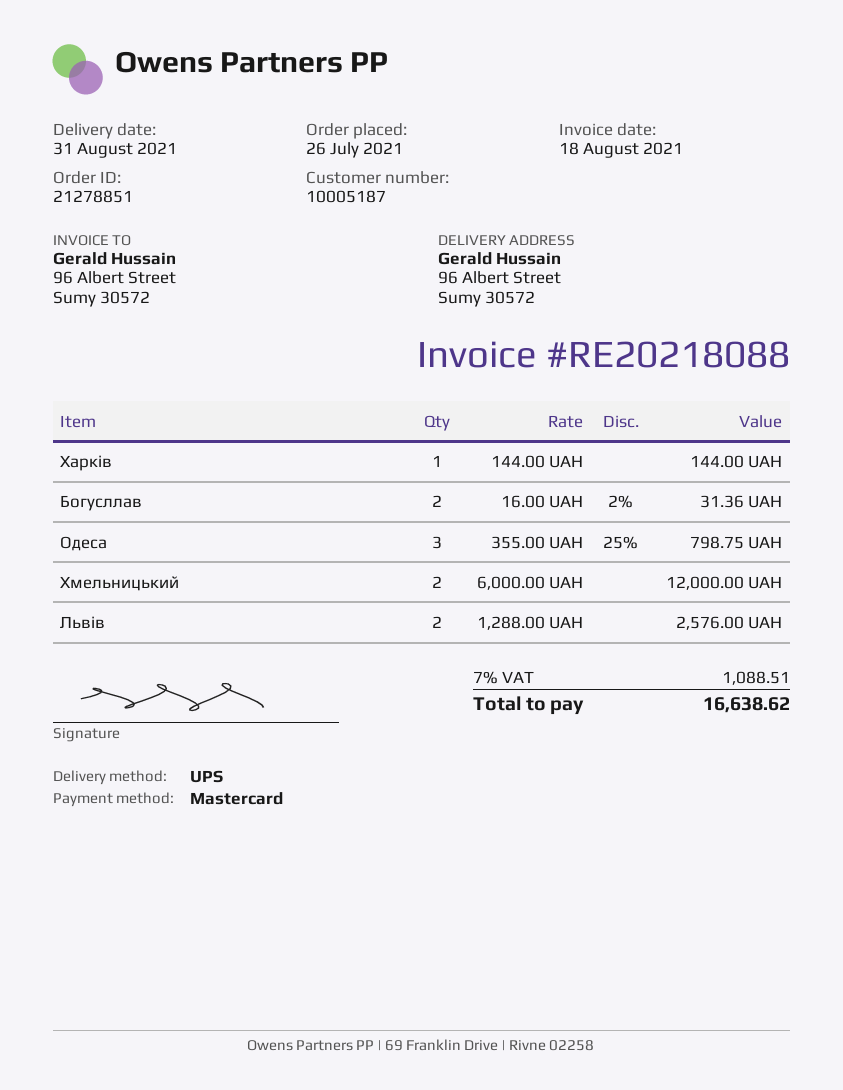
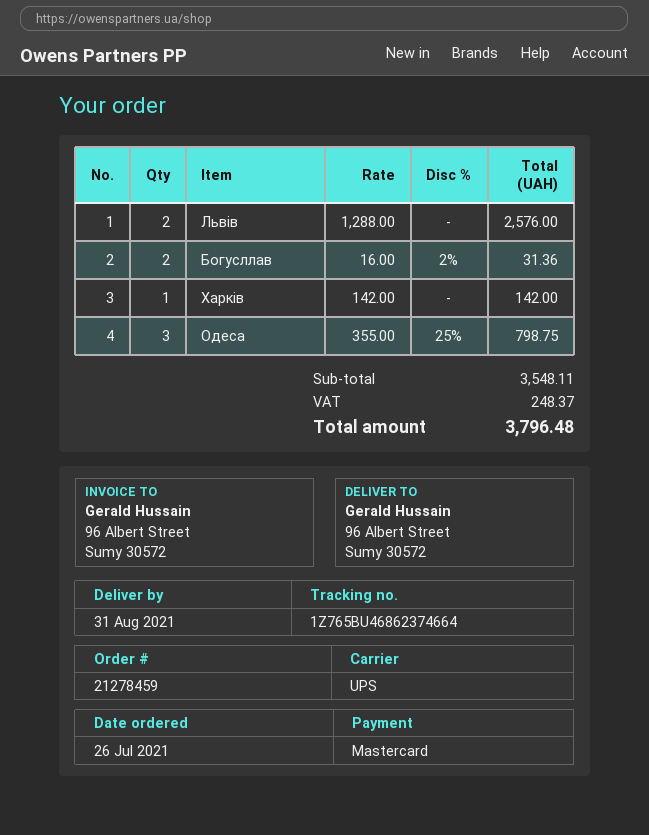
order number: 21278851 -> 21278459
Харків: 1 x 144.00 = 144.00 -> 1 x 142.00 = 142.00
Хмельницький: 2 x 6000.00 = 12000.00 -> none
tax: 1088.51 -> 248.37
total: 16638.62 -> 3796.48

